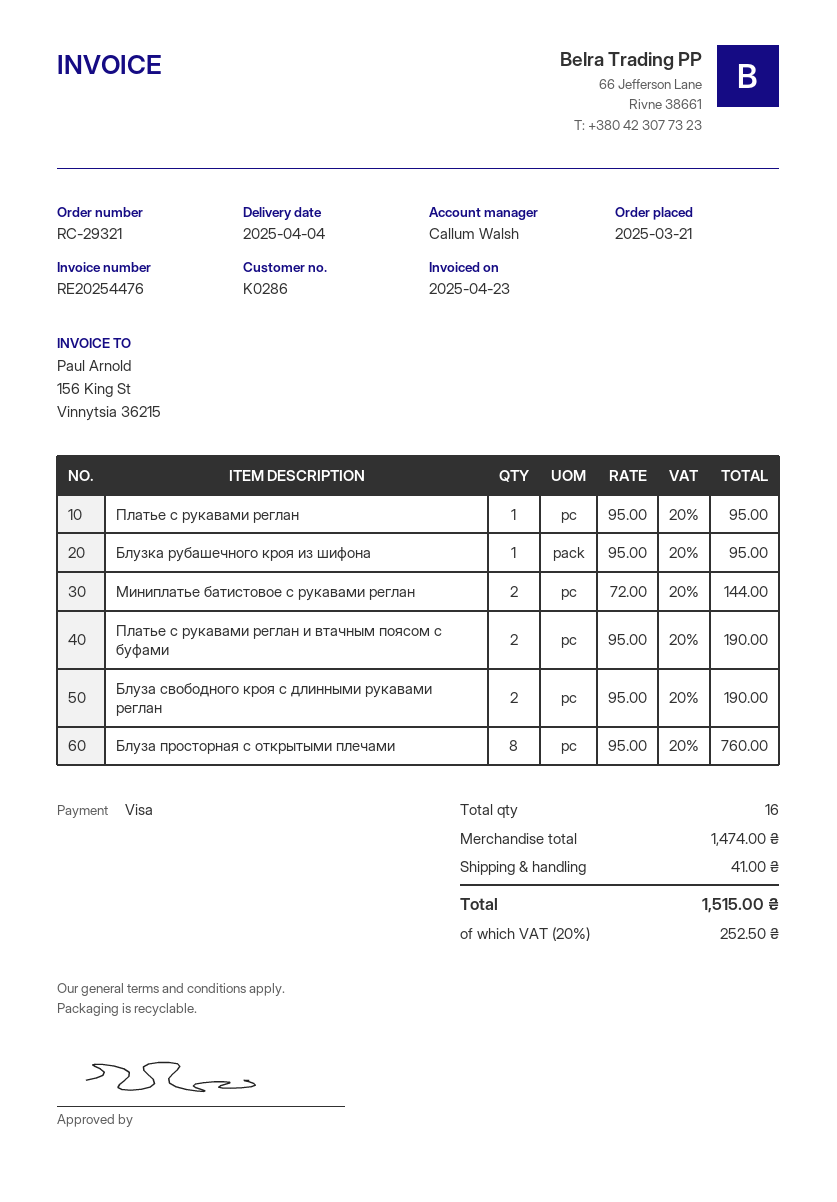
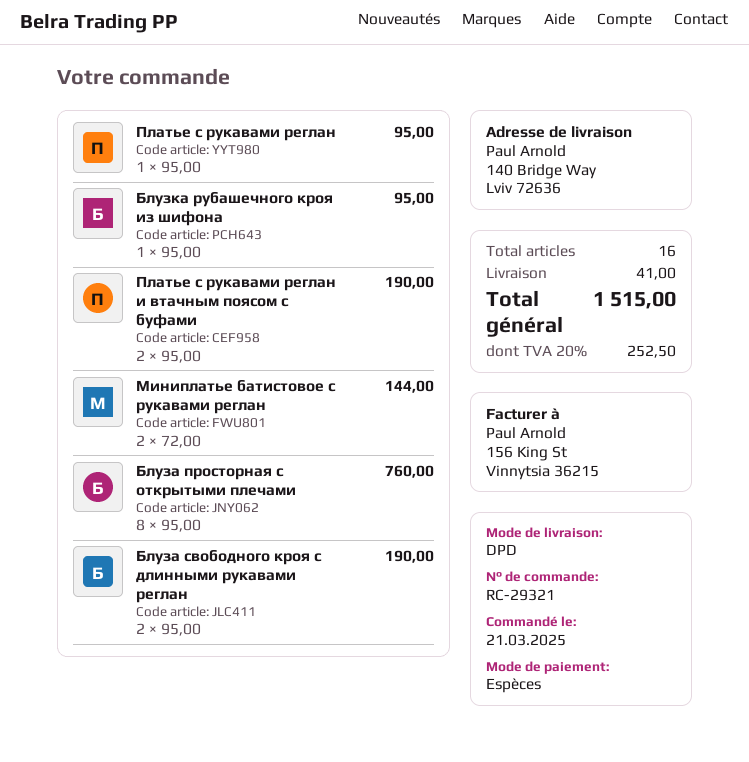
payment method: Visa -> cash

